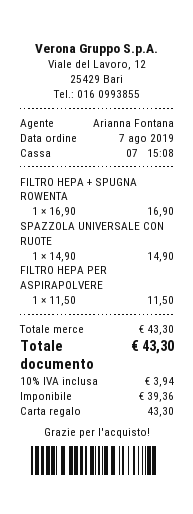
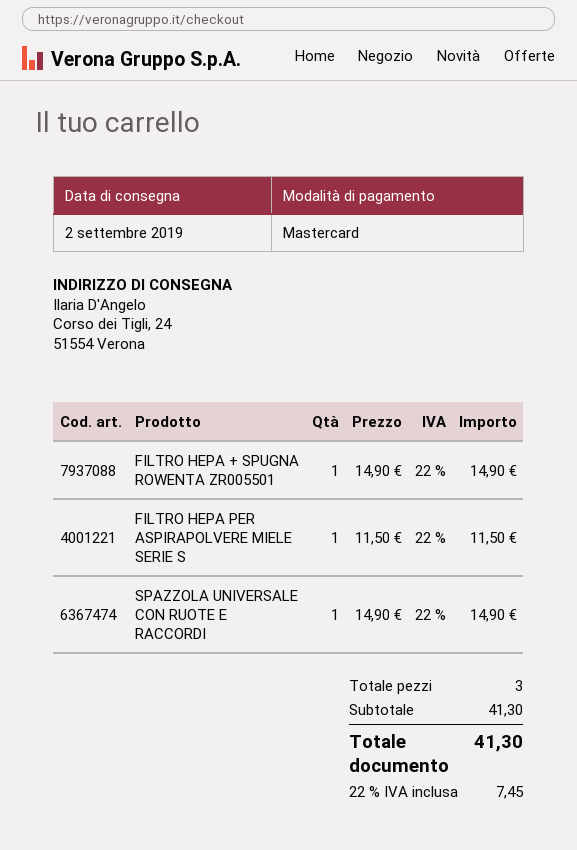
payment method: gift card -> Mastercard
FILTRO HEPA + SPUGNA ROWENTA: 1 x 16.90 = 16.90 -> 1 x 14.90 = 14.90
subtotal: 43.30 -> 41.30
tax: 10% = 3.94 -> 22% = 7.45
total: 43.30 -> 41.30

